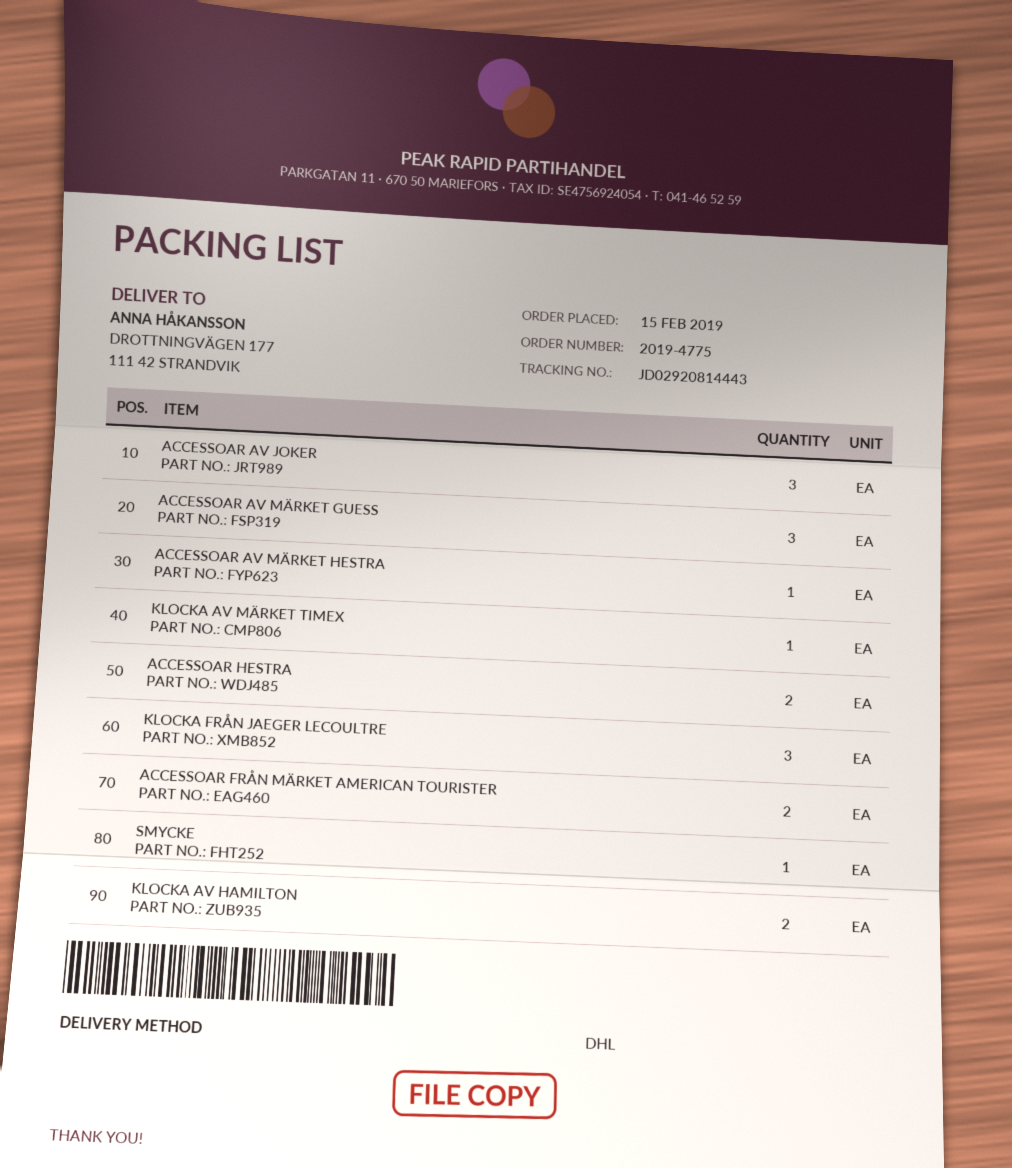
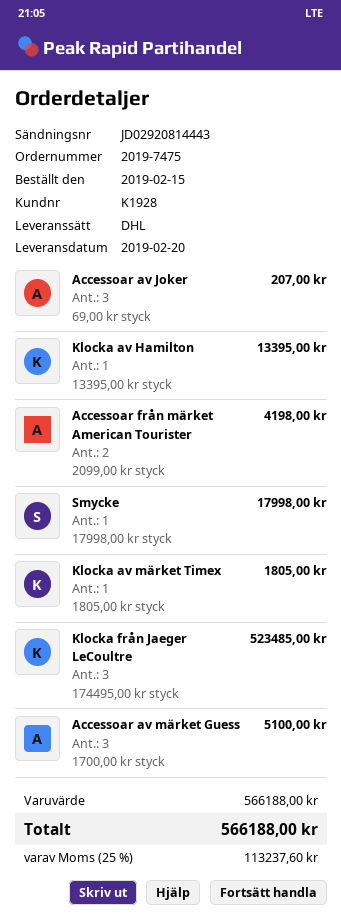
order number: 2019-4775 -> 2019-7475
ACCESSOAR AV MÄRKET HESTRA: 1 -> none
ACCESSOAR HESTRA: 2 -> none
KLOCKA AV HAMILTON: 2 -> 1

